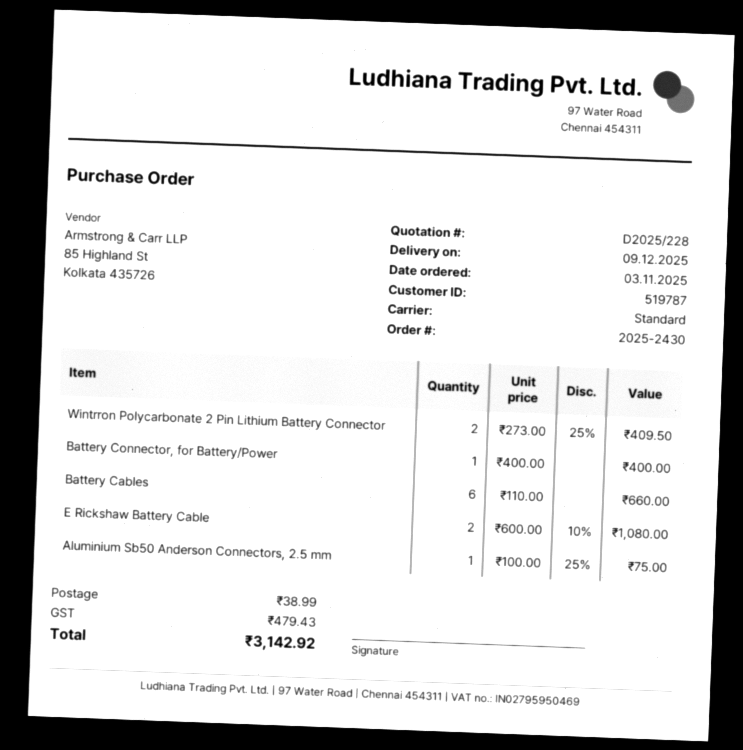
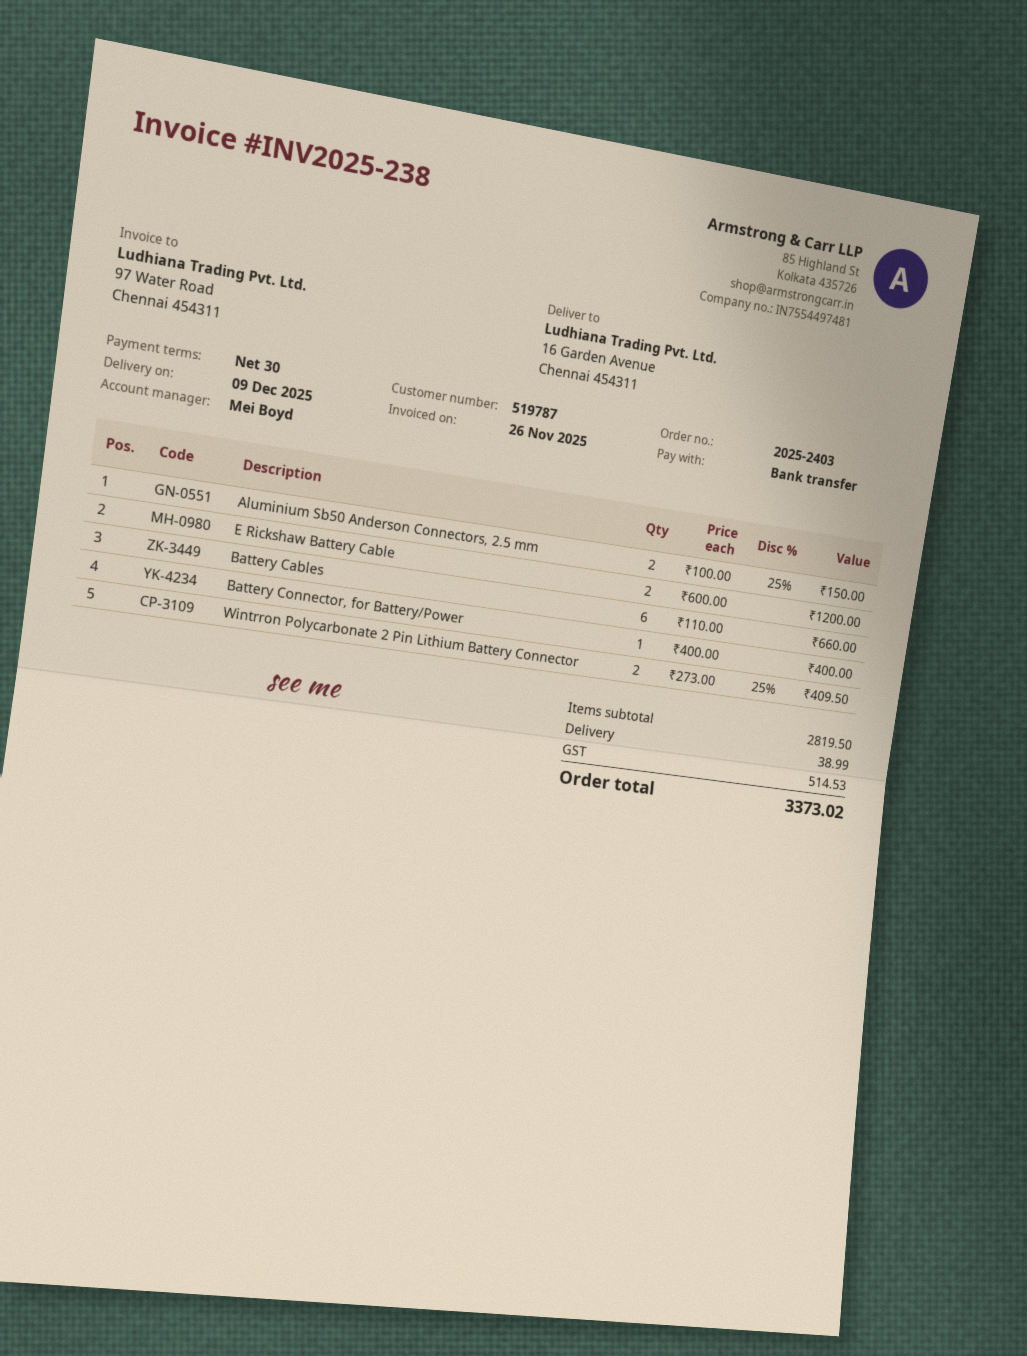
order number: 2025-2430 -> 2025-2403
E Rickshaw Battery Cable: 2 x 600.00 - 10% = 1080.00 -> 2 x 600.00 = 1200.00
Aluminium Sb50 Anderson Connectors, 2.5 mm: 1 x 100.00 - 25% = 75.00 -> 2 x 100.00 - 25% = 150.00
tax: 479.43 -> 514.53
total: 3142.92 -> 3373.02

